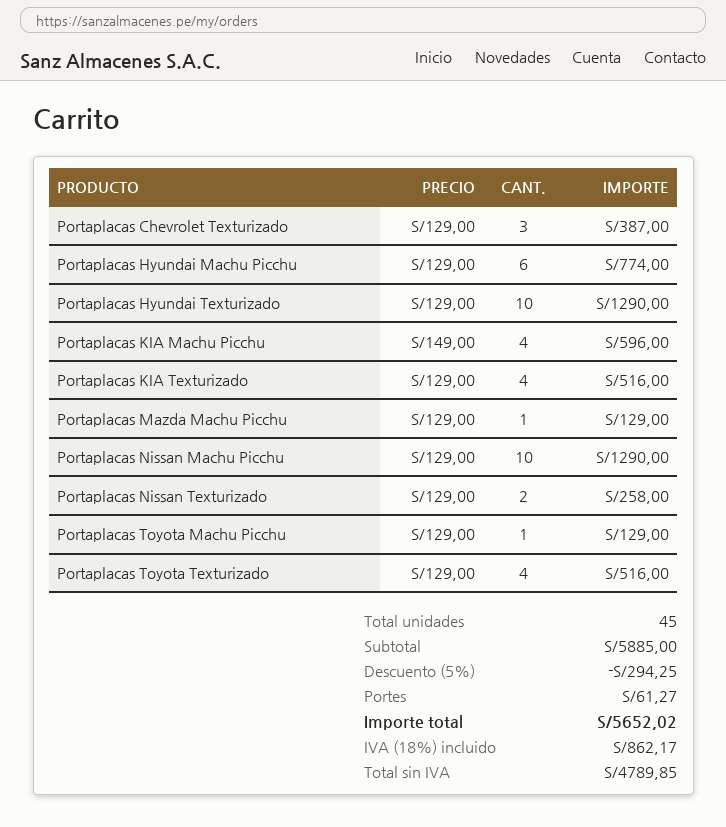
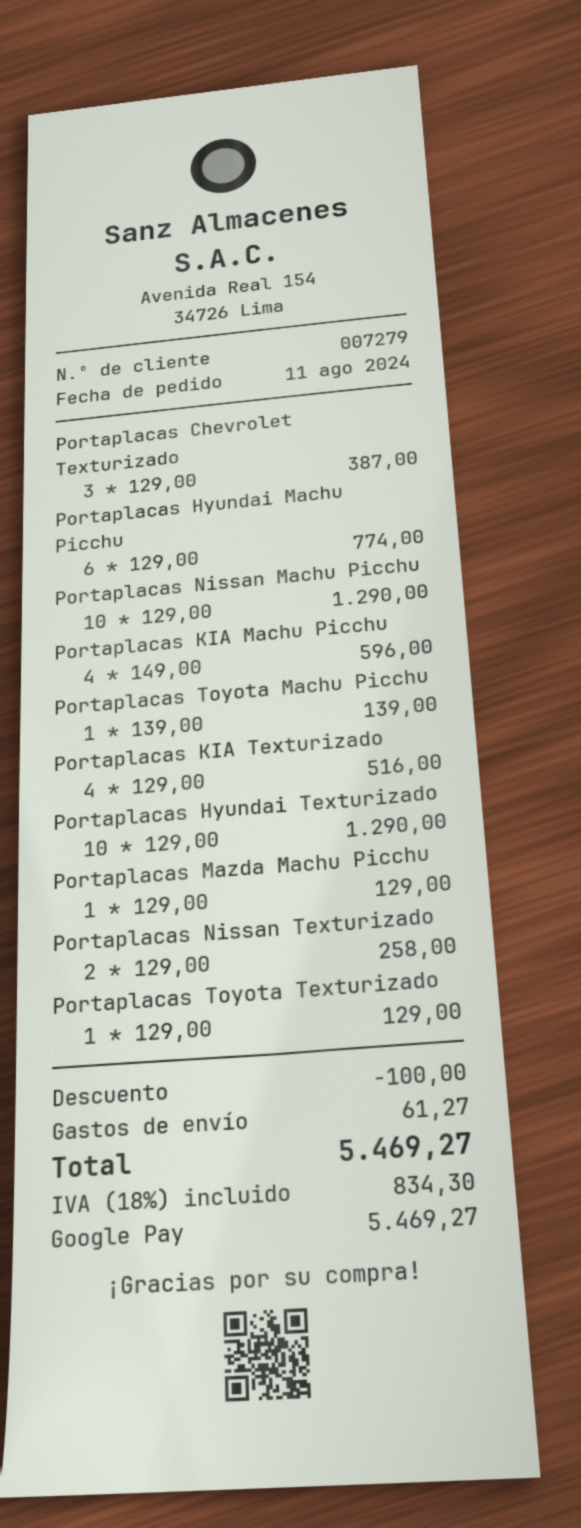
Portaplacas Toyota Machu Picchu: 1 x 129.00 = 129.00 -> 1 x 139.00 = 139.00
Portaplacas Toyota Texturizado: 4 x 129.00 = 516.00 -> 1 x 129.00 = 129.00
discount: 294.25 -> 100.00
tax: 18% = 862.17 -> 18% = 834.30
total: 5652.02 -> 5469.27

